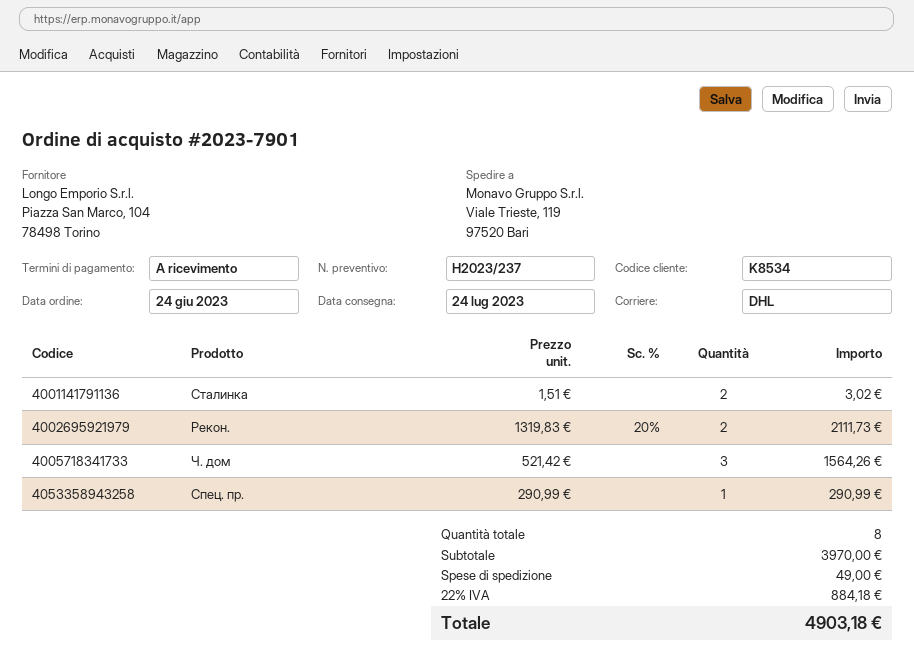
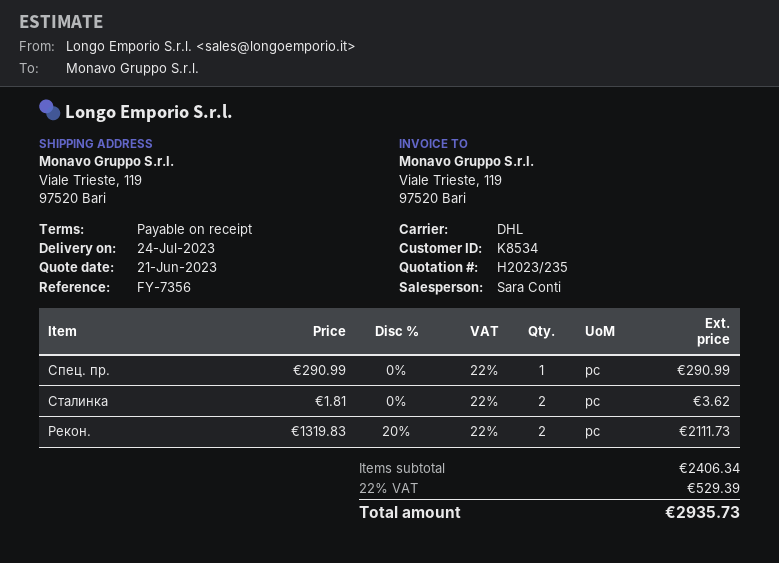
quote number: H2023/237 -> H2023/235
Сталинка: 2 x 1.51 = 3.02 -> 2 x 1.81 = 3.62
Ч. дом: 3 x 521.42 = 1564.26 -> none
subtotal: 3970.00 -> 2406.34
shipping: 49.00 -> none
tax: 22% = 884.18 -> 22% = 529.39
total: 4903.18 -> 2935.73

